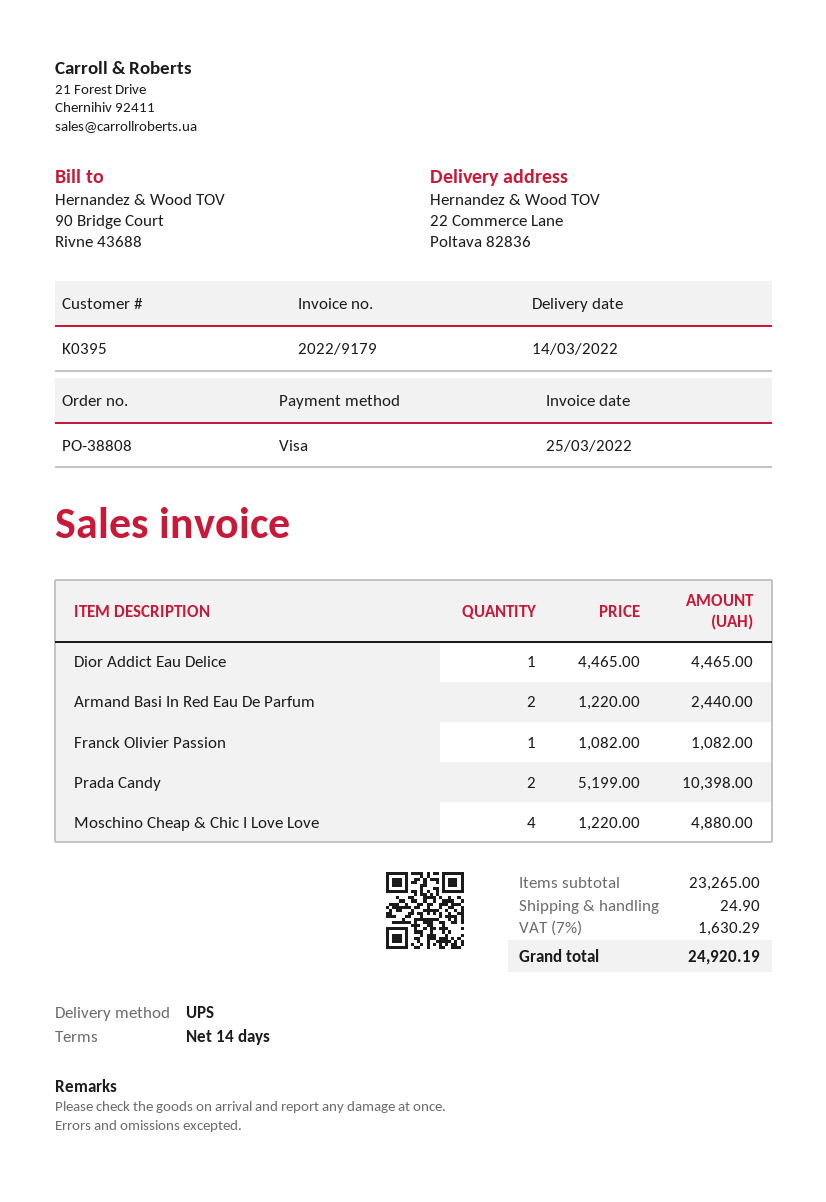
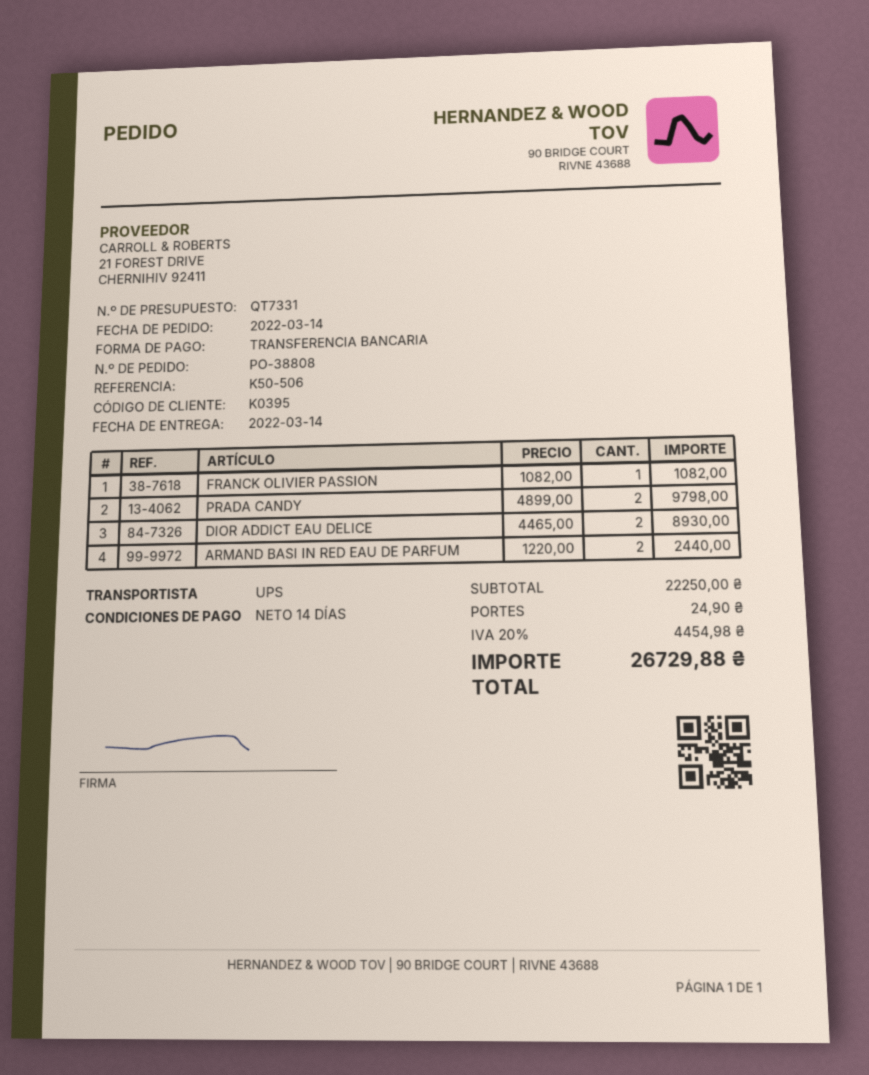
payment method: Visa -> bank transfer
Dior Addict Eau Delice: 1 x 4465.00 = 4465.00 -> 2 x 4465.00 = 8930.00
Prada Candy: 2 x 5199.00 = 10398.00 -> 2 x 4899.00 = 9798.00
Moschino Cheap & Chic I Love Love: 4 x 1220.00 = 4880.00 -> none
subtotal: 23265.00 -> 22250.00
tax: 7% = 1630.29 -> 20% = 4454.98
total: 24920.19 -> 26729.88

